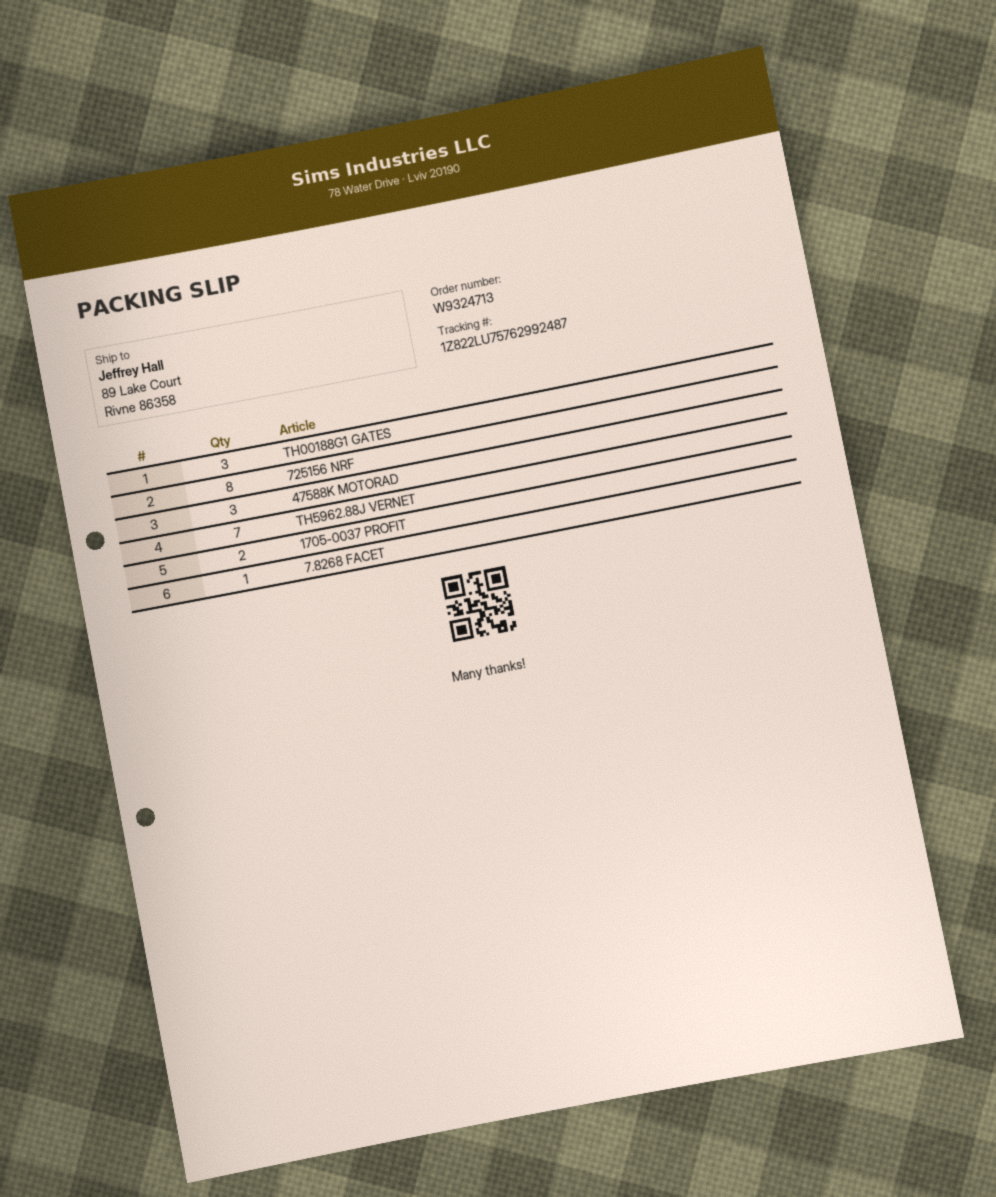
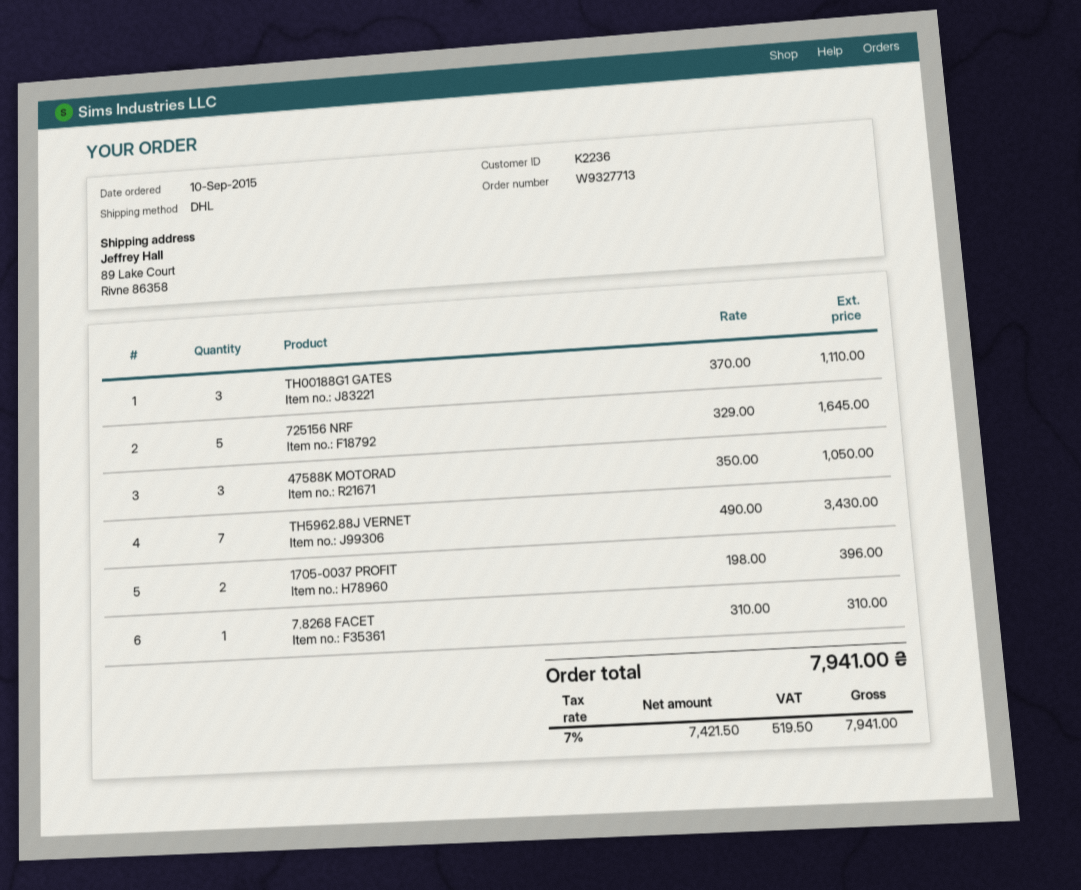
order number: W9324713 -> W9327713
725156 NRF: 8 -> 5

